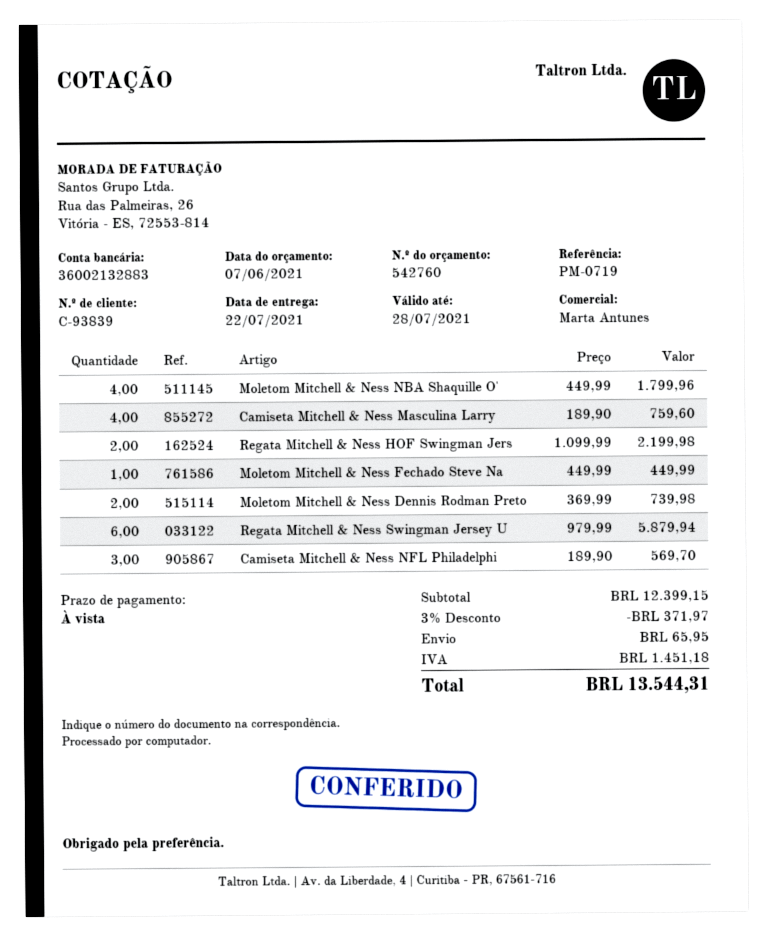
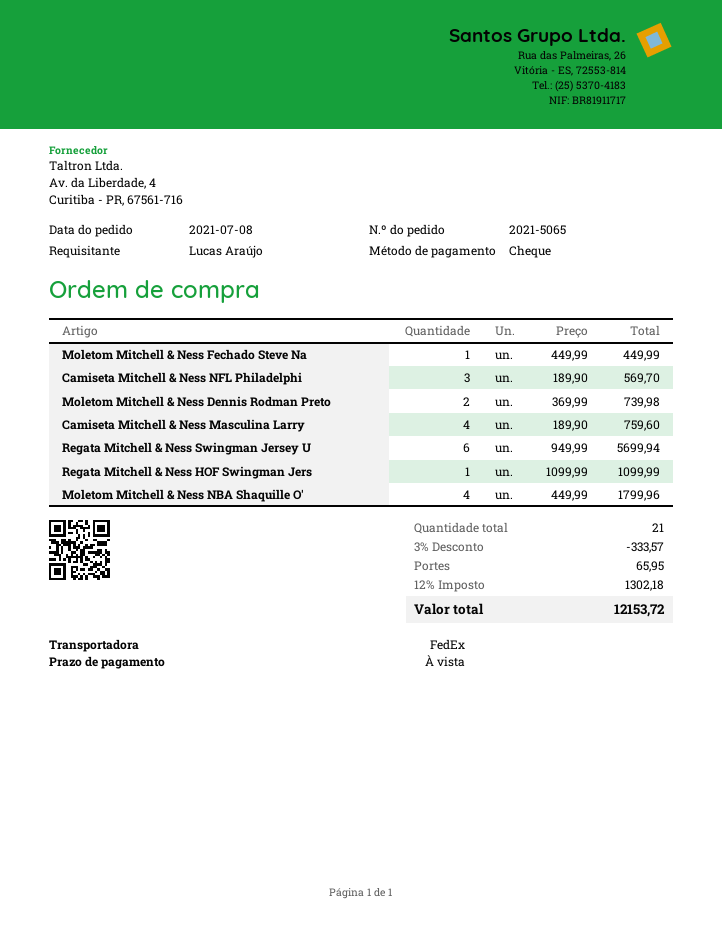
Regata Mitchell & Ness HOF Swingman Jers: 2 x 1099.99 = 2199.98 -> 1 x 1099.99 = 1099.99
Regata Mitchell & Ness Swingman Jersey U: 6 x 979.99 = 5879.94 -> 6 x 949.99 = 5699.94
discount: 3% = 371.97 -> 3% = 333.57
tax: 1451.18 -> 1302.18
total: 13544.31 -> 12153.72

